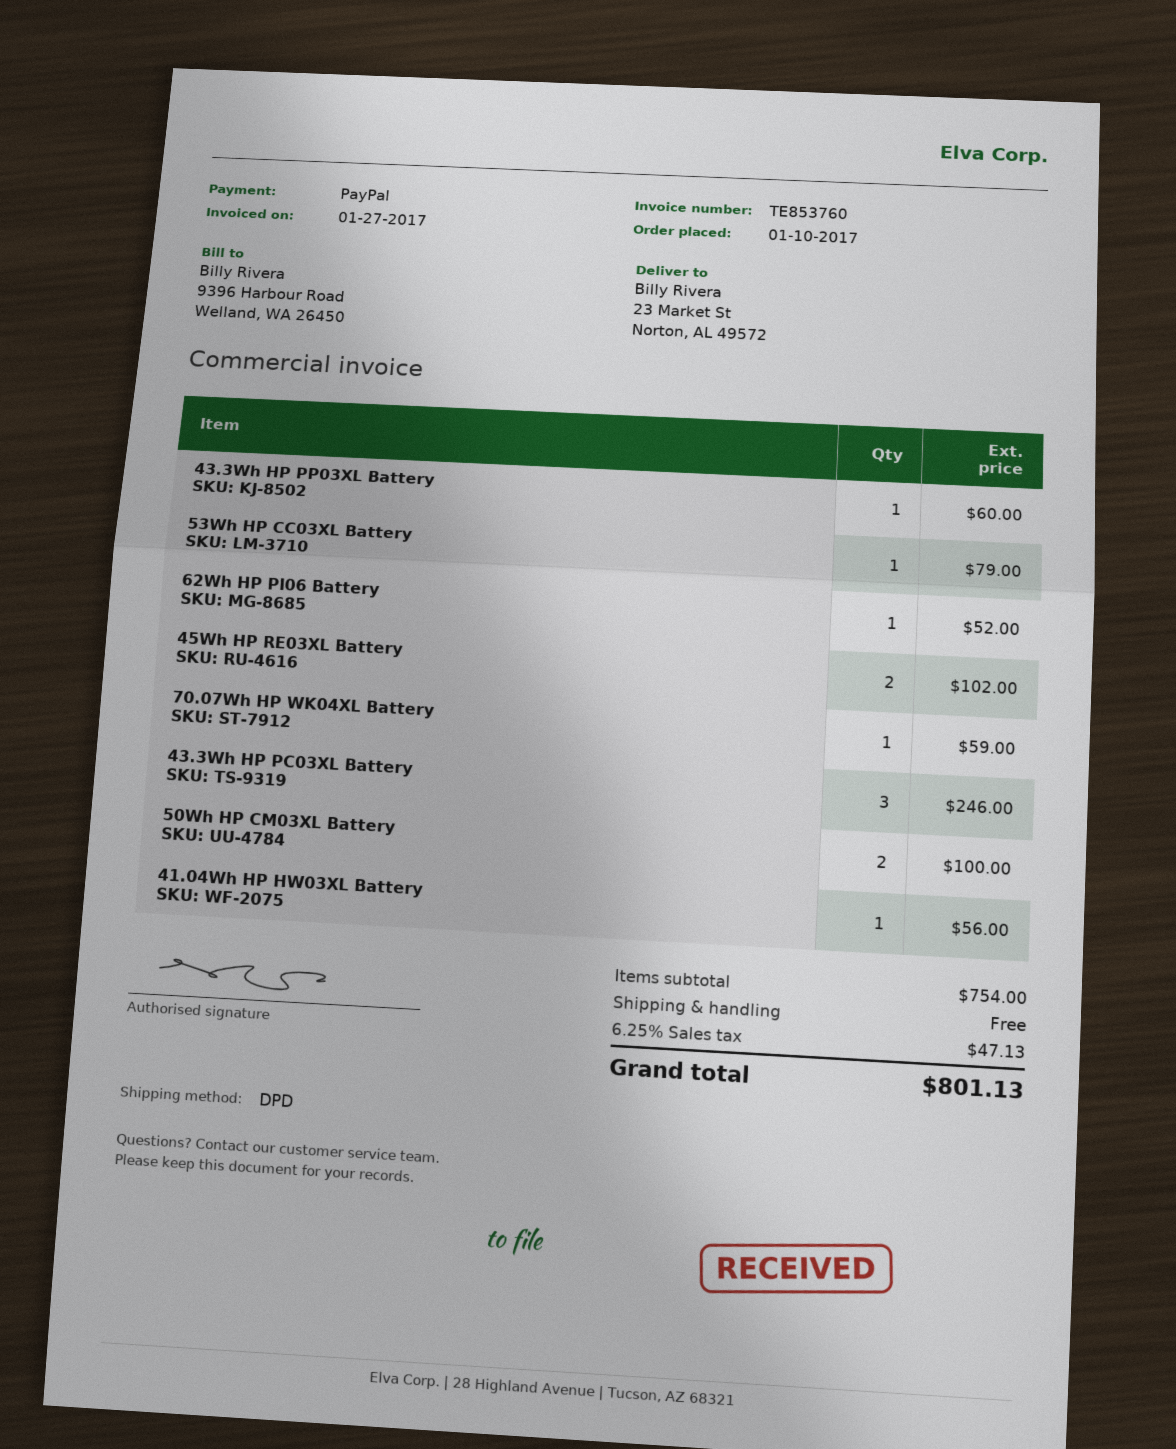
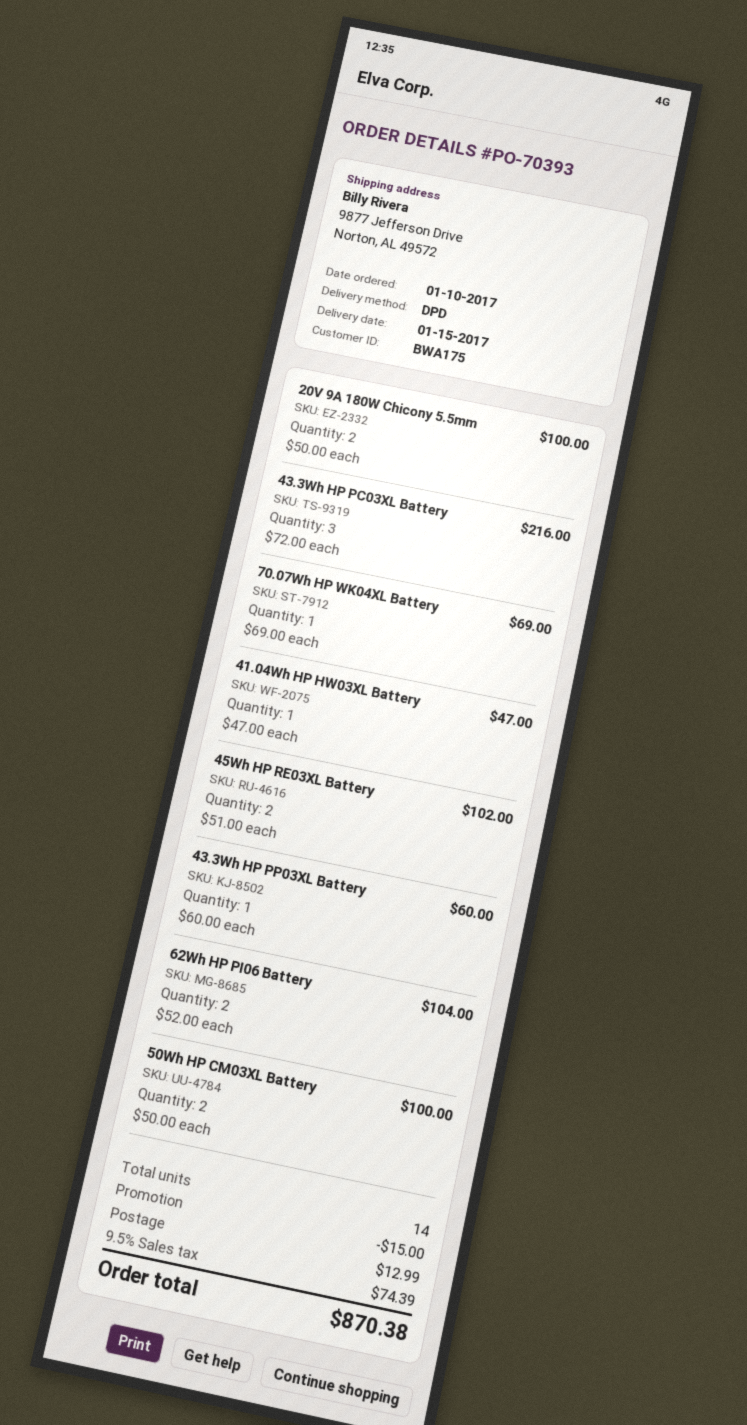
ship to: 23 Market St, Norton, AL 49572 -> 9877 Jefferson Drive, Norton, AL 49572
53Wh HP CC03XL Battery: 1 for 79.00 -> none
62Wh HP PI06 Battery: 1 for 52.00 -> 2 for 104.00
70.07Wh HP WK04XL Battery: 1 for 59.00 -> 1 for 69.00
43.3Wh HP PC03XL Battery: 3 for 246.00 -> 3 for 216.00
41.04Wh HP HW03XL Battery: 1 for 56.00 -> 1 for 47.00
20V 9A 180W Chicony 5.5mm: none -> 2 for 100.00
discount: none -> 15.00
shipping: 0.00 -> 12.99
tax: 6.25% = 47.13 -> 9.5% = 74.39
total: 801.13 -> 870.38

